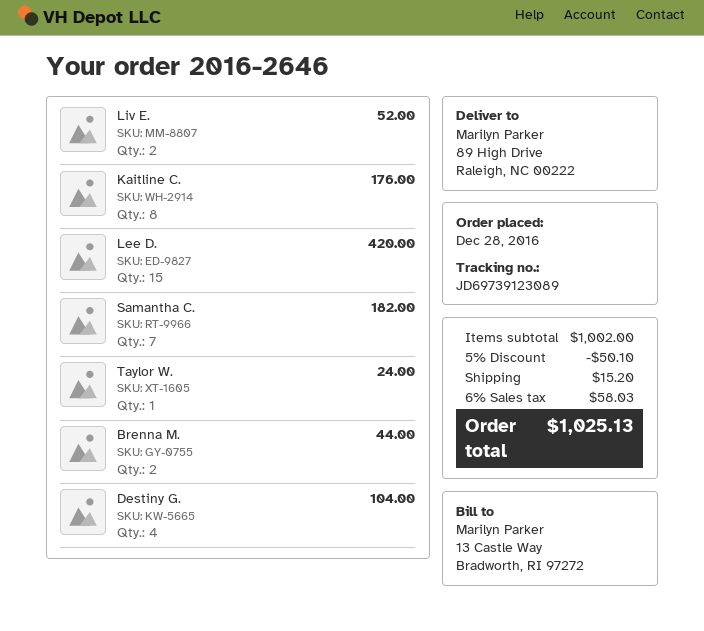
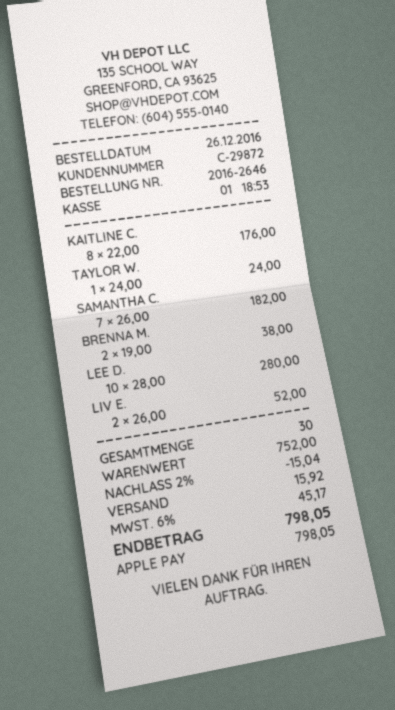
order date: 2016-12-28 -> 2016-12-26
Lee D.: 15 for 420.00 -> 10 for 280.00
Brenna M.: 2 for 44.00 -> 2 for 38.00
Destiny G.: 4 for 104.00 -> none
subtotal: 1002.00 -> 752.00
discount: 5% = 50.10 -> 2% = 15.04
shipping: 15.20 -> 15.92
tax: 6% = 58.03 -> 6% = 45.17
total: 1025.13 -> 798.05

